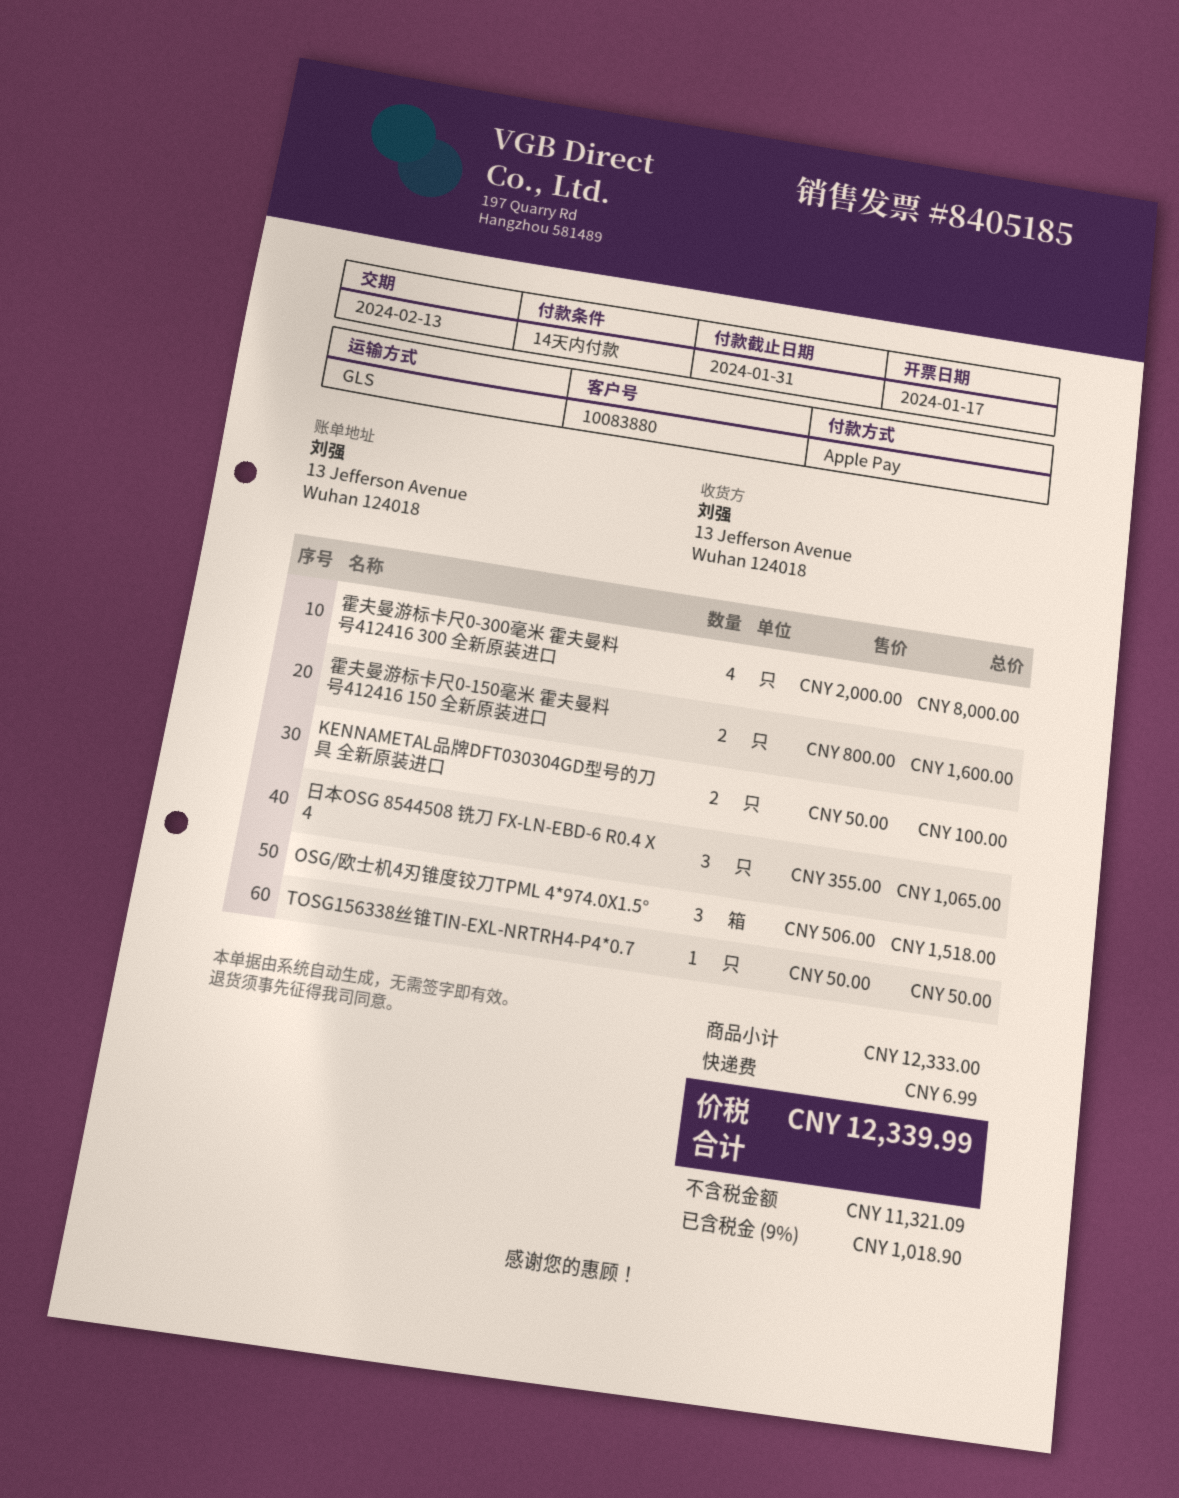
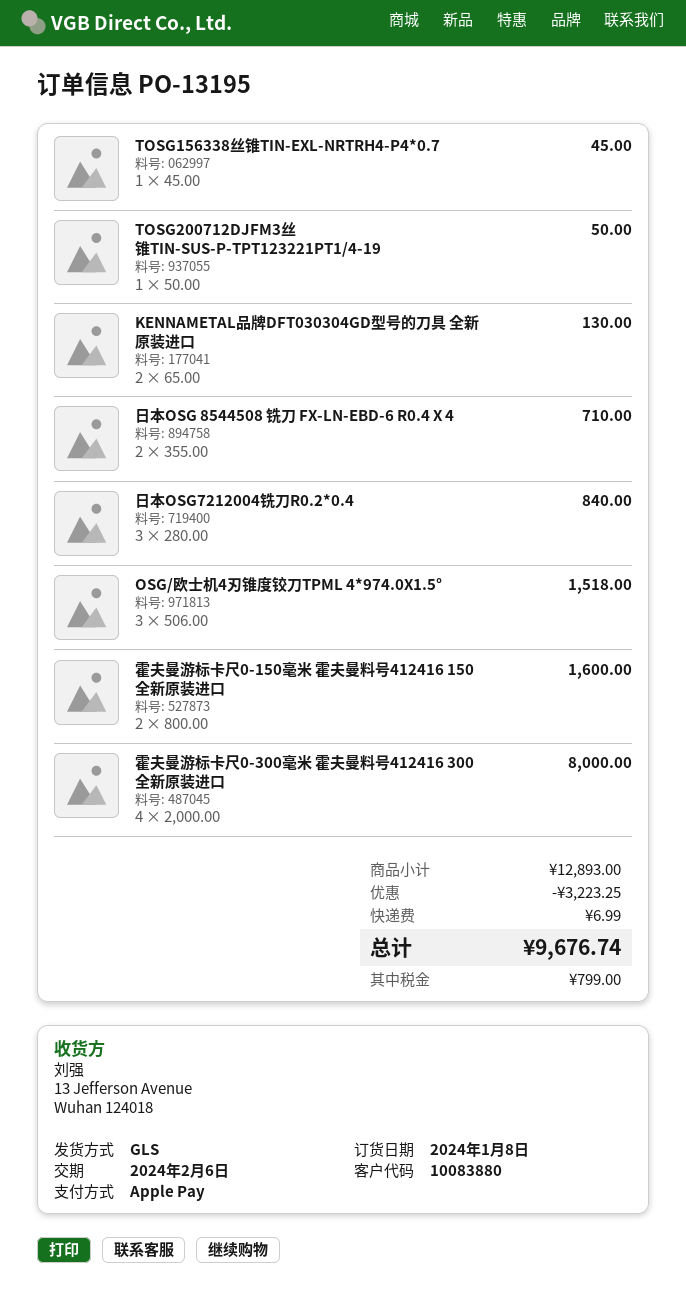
delivery date: 2024-02-13 -> 2024-02-06
KENNAMETAL品牌DFT030304GD型号的刀具 全新原装进口: 2 x 50.00 = 100.00 -> 2 x 65.00 = 130.00
日本OSG 8544508 铣刀 FX-LN-EBD-6 R0.4 X 4: 3 x 355.00 = 1065.00 -> 2 x 355.00 = 710.00
TOSG156338丝锥TIN-EXL-NRTRH4-P4*0.7: 1 x 50.00 = 50.00 -> 1 x 45.00 = 45.00
TOSG200712DJFM3丝锥TIN-SUS-P-TPT123221PT1/4-19: none -> 1 x 50.00 = 50.00
日本OSG7212004铣刀R0.2*0.4: none -> 3 x 280.00 = 840.00
subtotal: 12333.00 -> 12893.00
discount: none -> 3223.25
tax: 1018.90 -> 799.00
total: 12339.99 -> 9676.74

